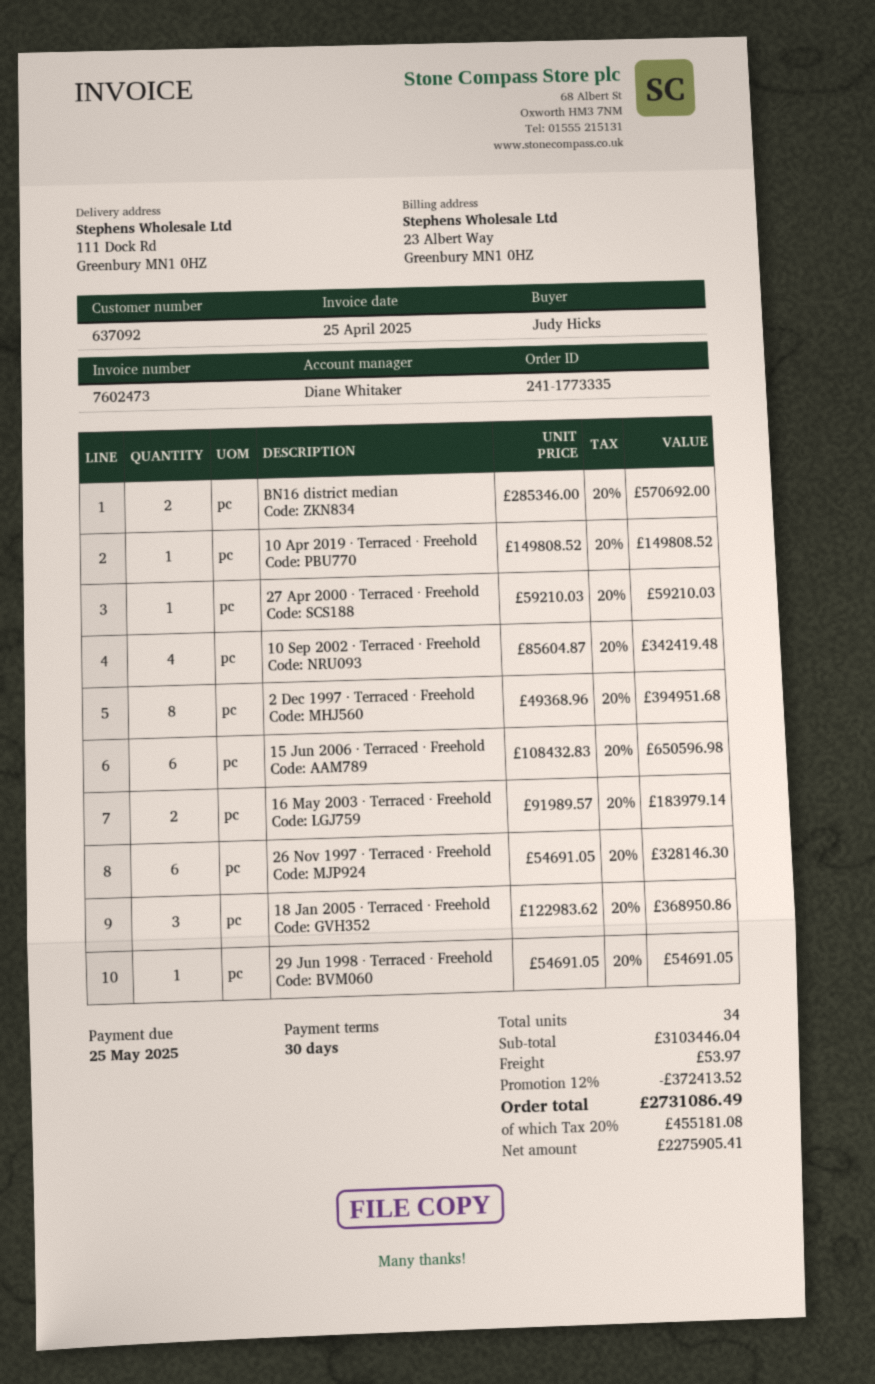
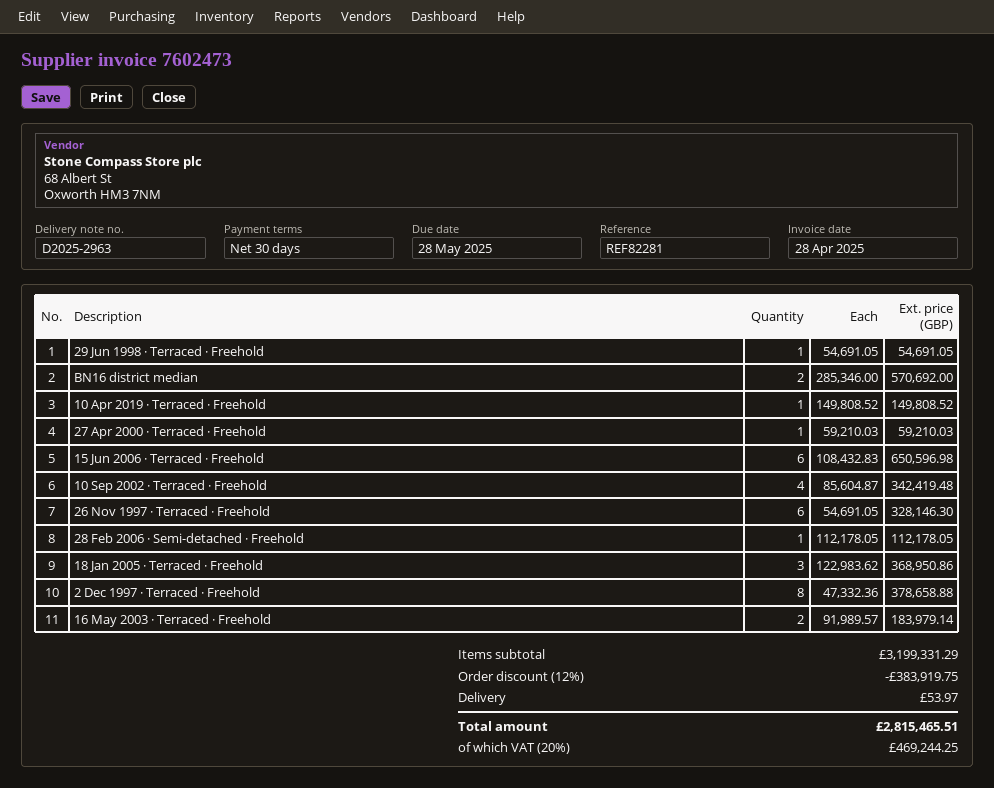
invoice date: 2025-04-25 -> 2025-04-28
due date: 2025-05-25 -> 2025-05-28
2 Dec 1997 · Terraced · Freehold: 8 x 49368.96 = 394951.68 -> 8 x 47332.36 = 378658.88
28 Feb 2006 · Semi-detached · Freehold: none -> 1 x 112178.05 = 112178.05
subtotal: 3103446.04 -> 3199331.29
discount: 12% = 372413.52 -> 12% = 383919.75
tax: 20% = 455181.08 -> 20% = 469244.25
total: 2731086.49 -> 2815465.51

